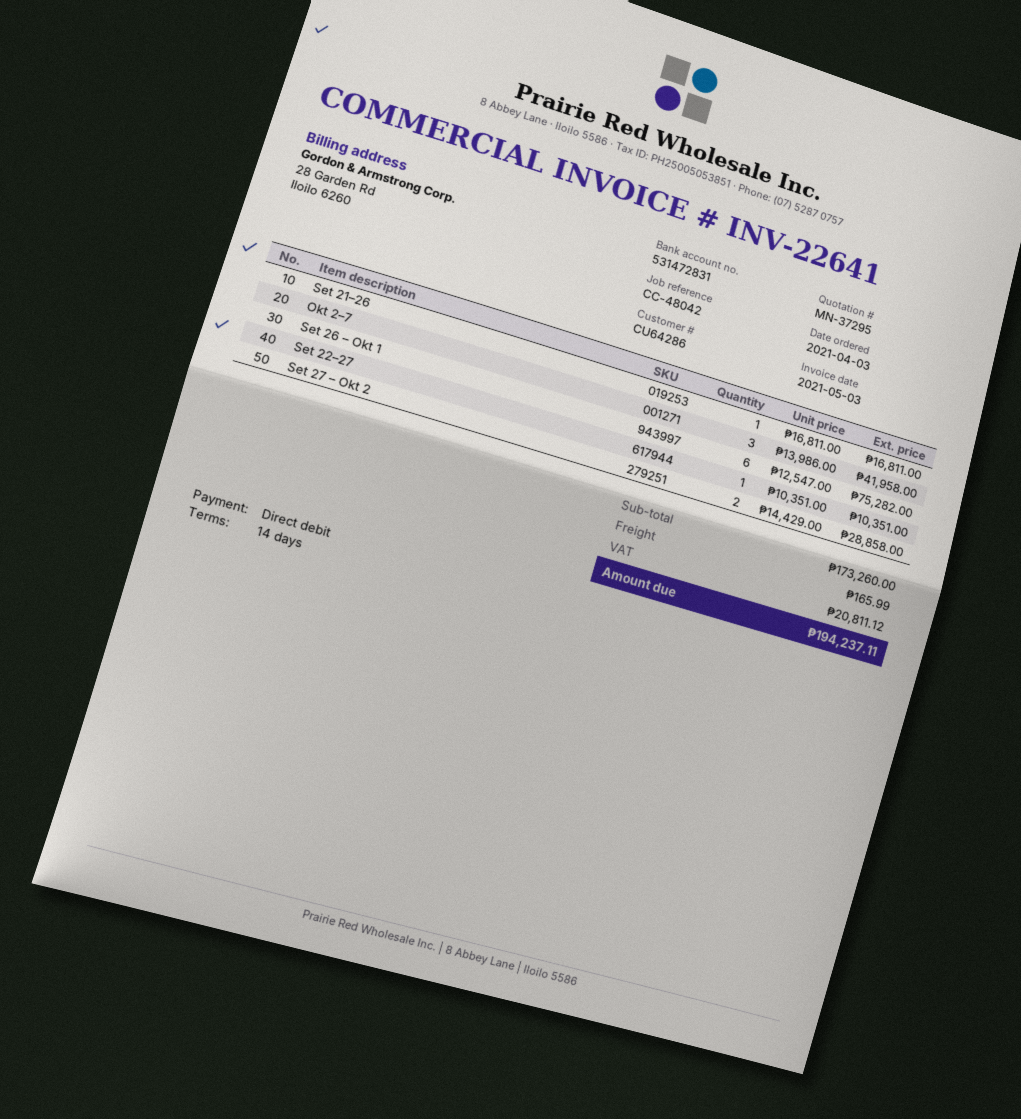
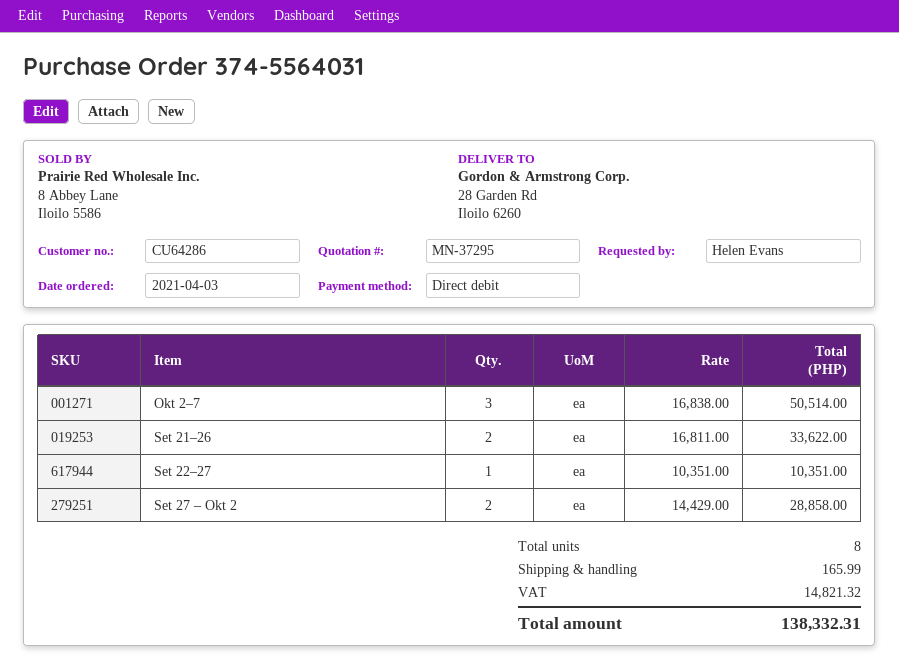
Set 21–26: 1 x 16811.00 = 16811.00 -> 2 x 16811.00 = 33622.00
Okt 2–7: 3 x 13986.00 = 41958.00 -> 3 x 16838.00 = 50514.00
Set 26 – Okt 1: 6 x 12547.00 = 75282.00 -> none
tax: 20811.12 -> 14821.32
total: 194237.11 -> 138332.31

